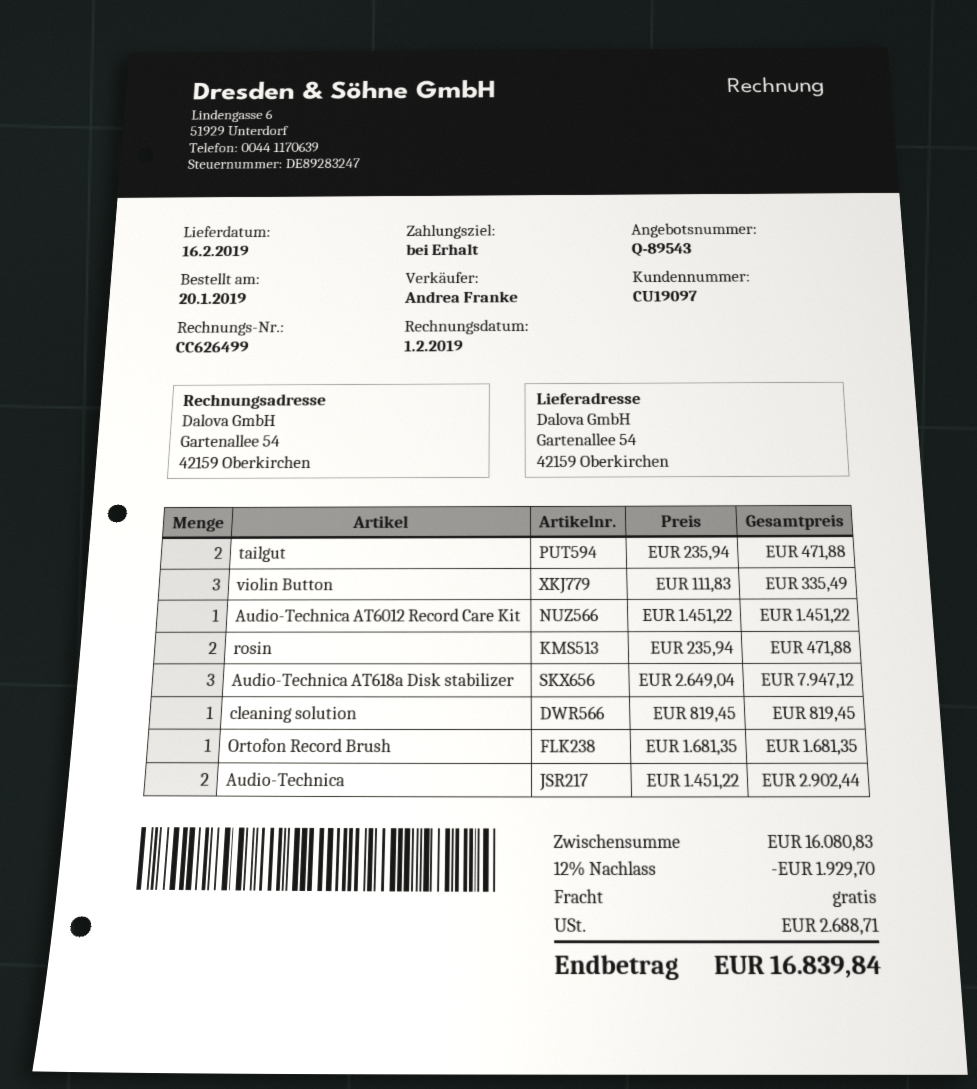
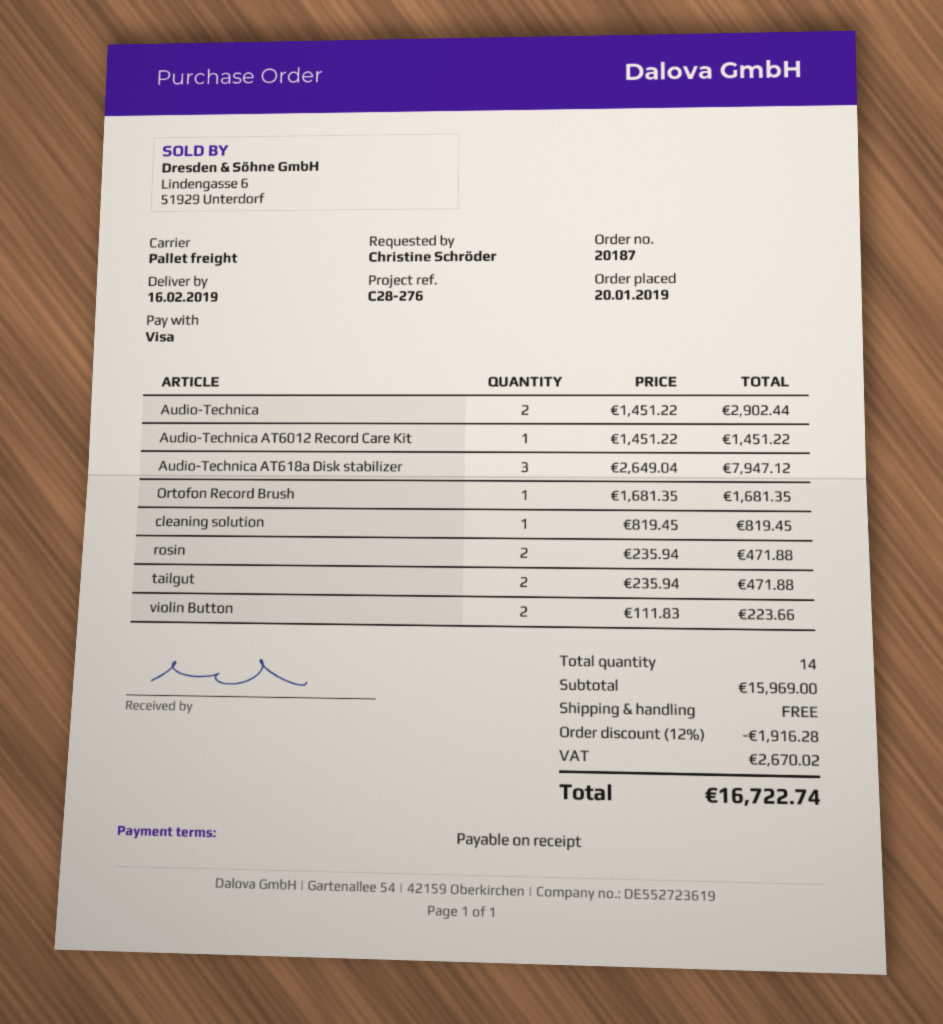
violin Button: 3 x 111.83 = 335.49 -> 2 x 111.83 = 223.66
subtotal: 16080.83 -> 15969.00
discount: 12% = 1929.70 -> 12% = 1916.28
tax: 2688.71 -> 2670.02
total: 16839.84 -> 16722.74

